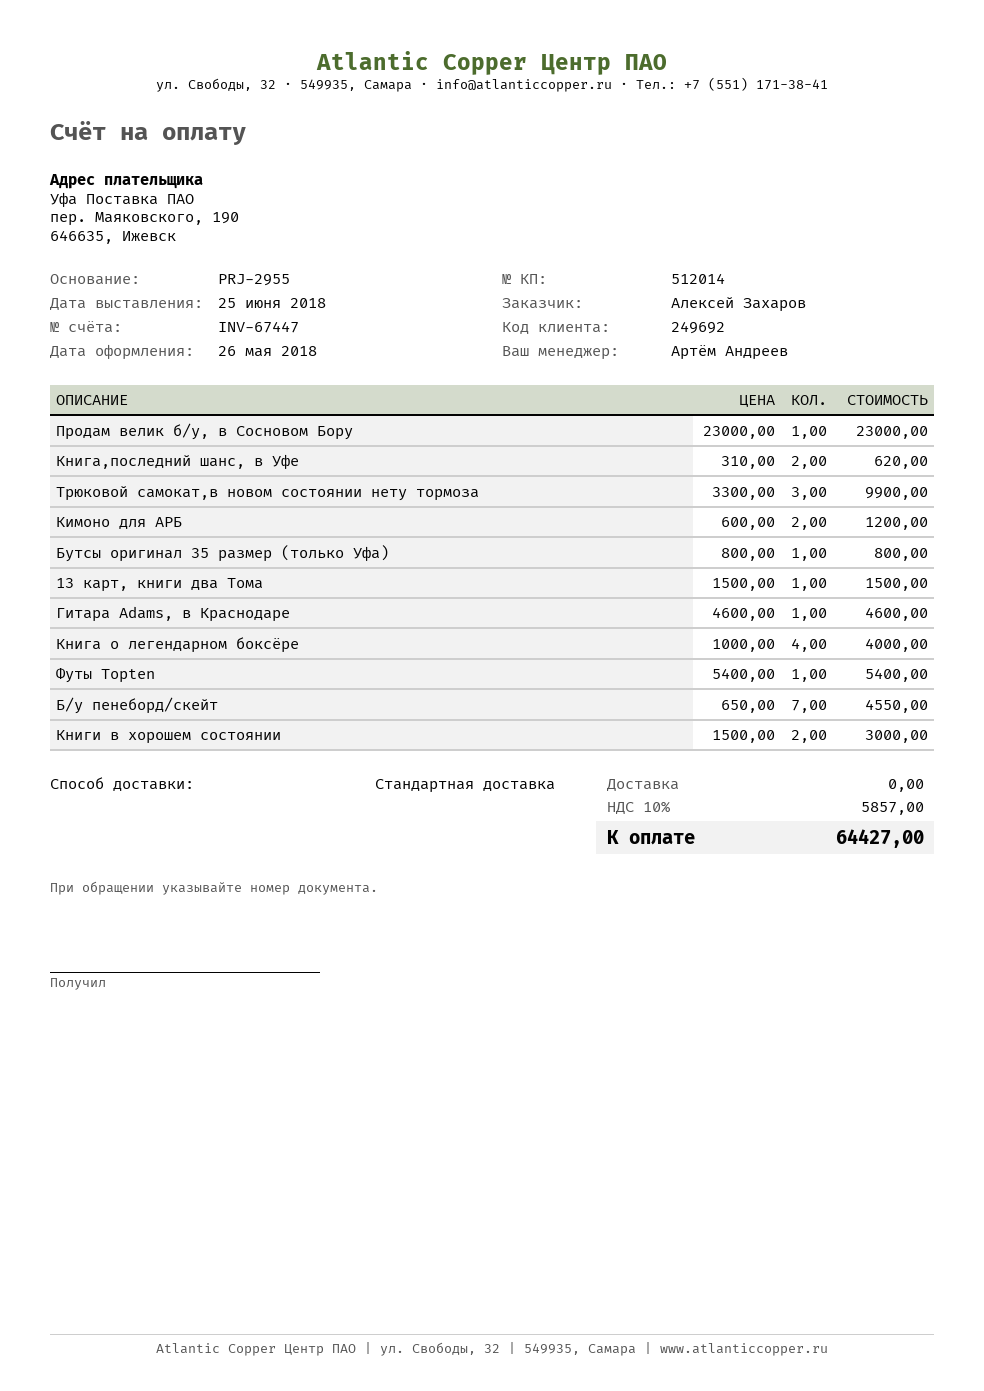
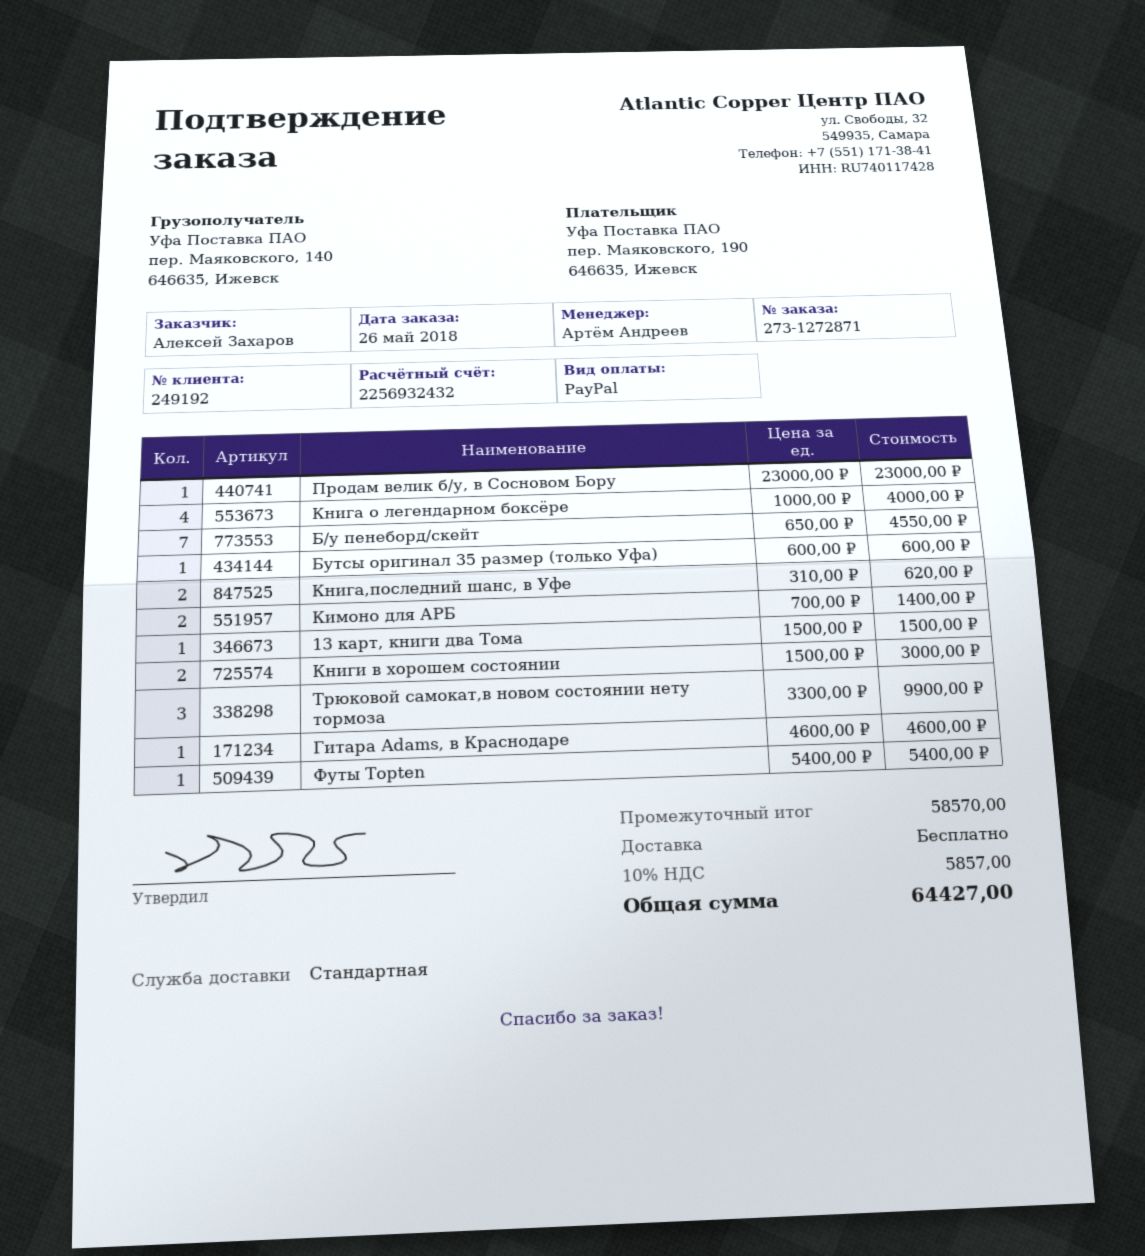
customer number: 249692 -> 249192
Кимоно для АРБ: 2 x 600.00 = 1200.00 -> 2 x 700.00 = 1400.00
Бутсы оригинал 35 размер (только Уфа): 1 x 800.00 = 800.00 -> 1 x 600.00 = 600.00

